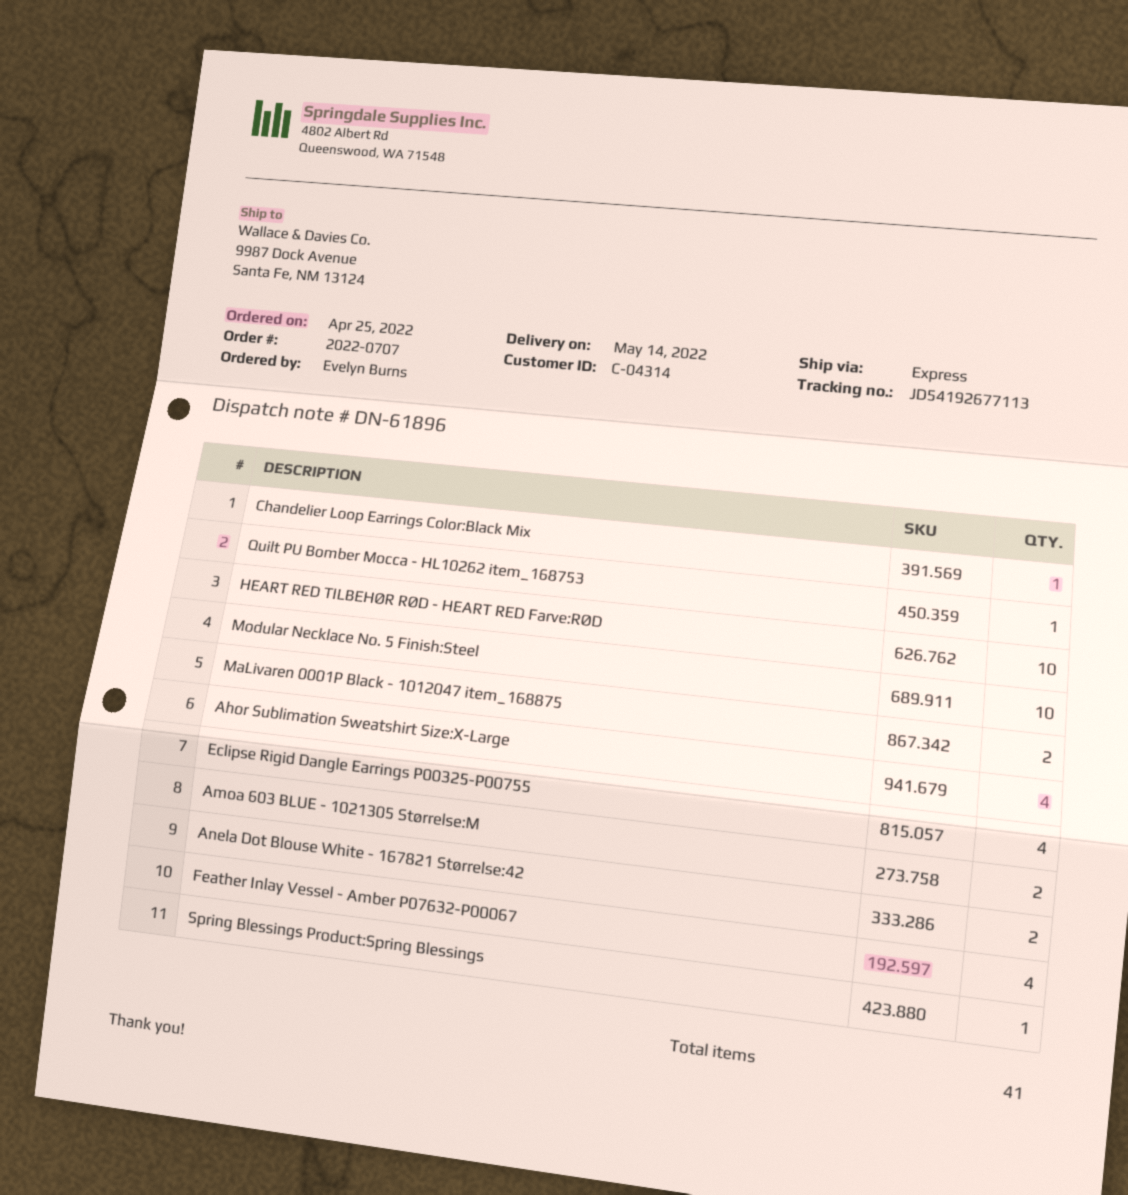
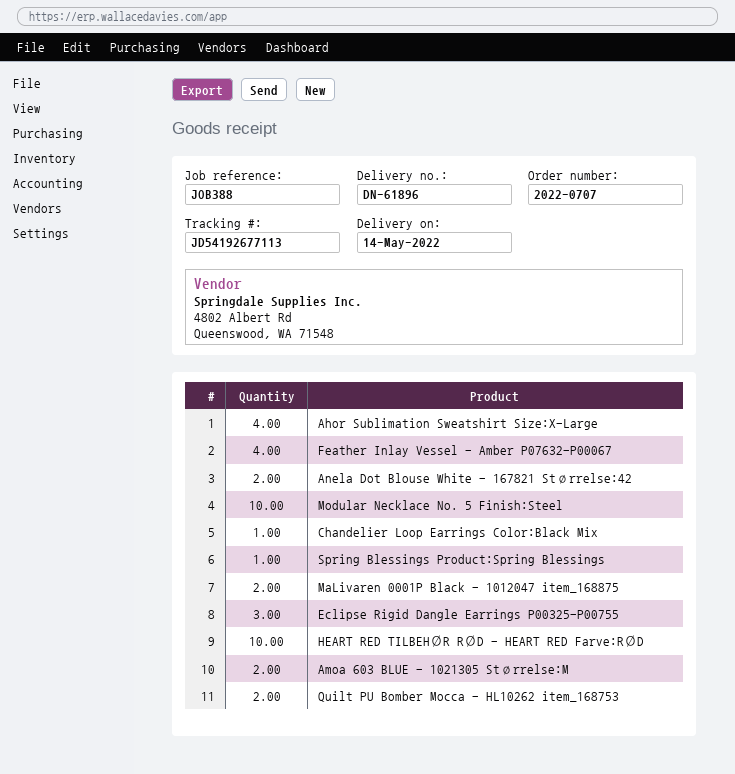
Quilt PU Bomber Mocca - HL10262 item_168753: 1 -> 2
Eclipse Rigid Dangle Earrings P00325-P00755: 4 -> 3

